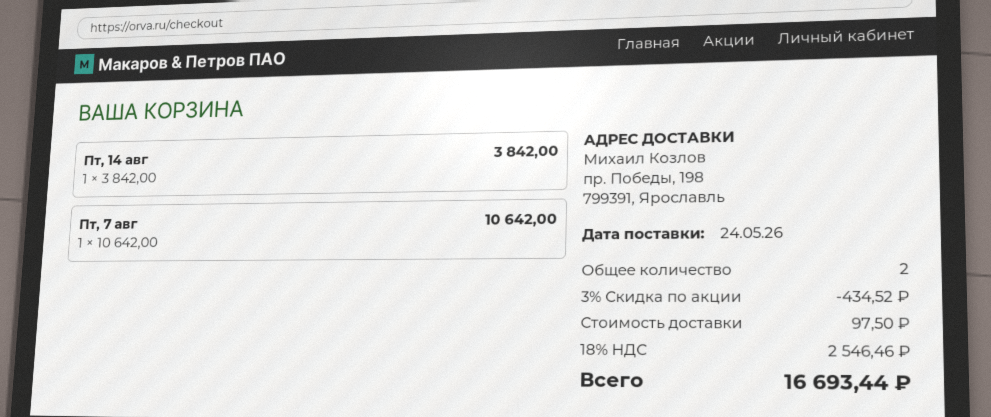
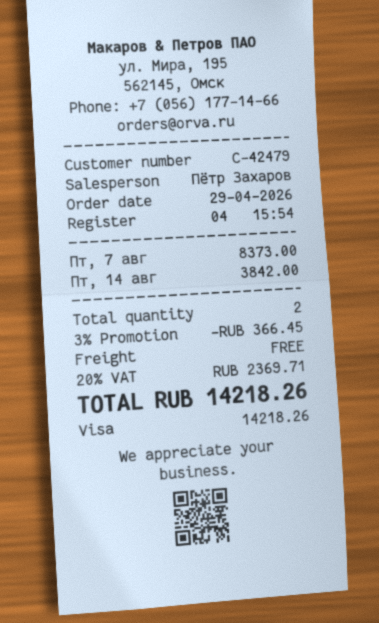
Пт, 7 авг: 1 for 10642.00 -> 1 for 8373.00
discount: 3% = 434.52 -> 3% = 366.45
shipping: 97.50 -> 0.00
tax: 18% = 2546.46 -> 20% = 2369.71
total: 16693.44 -> 14218.26

